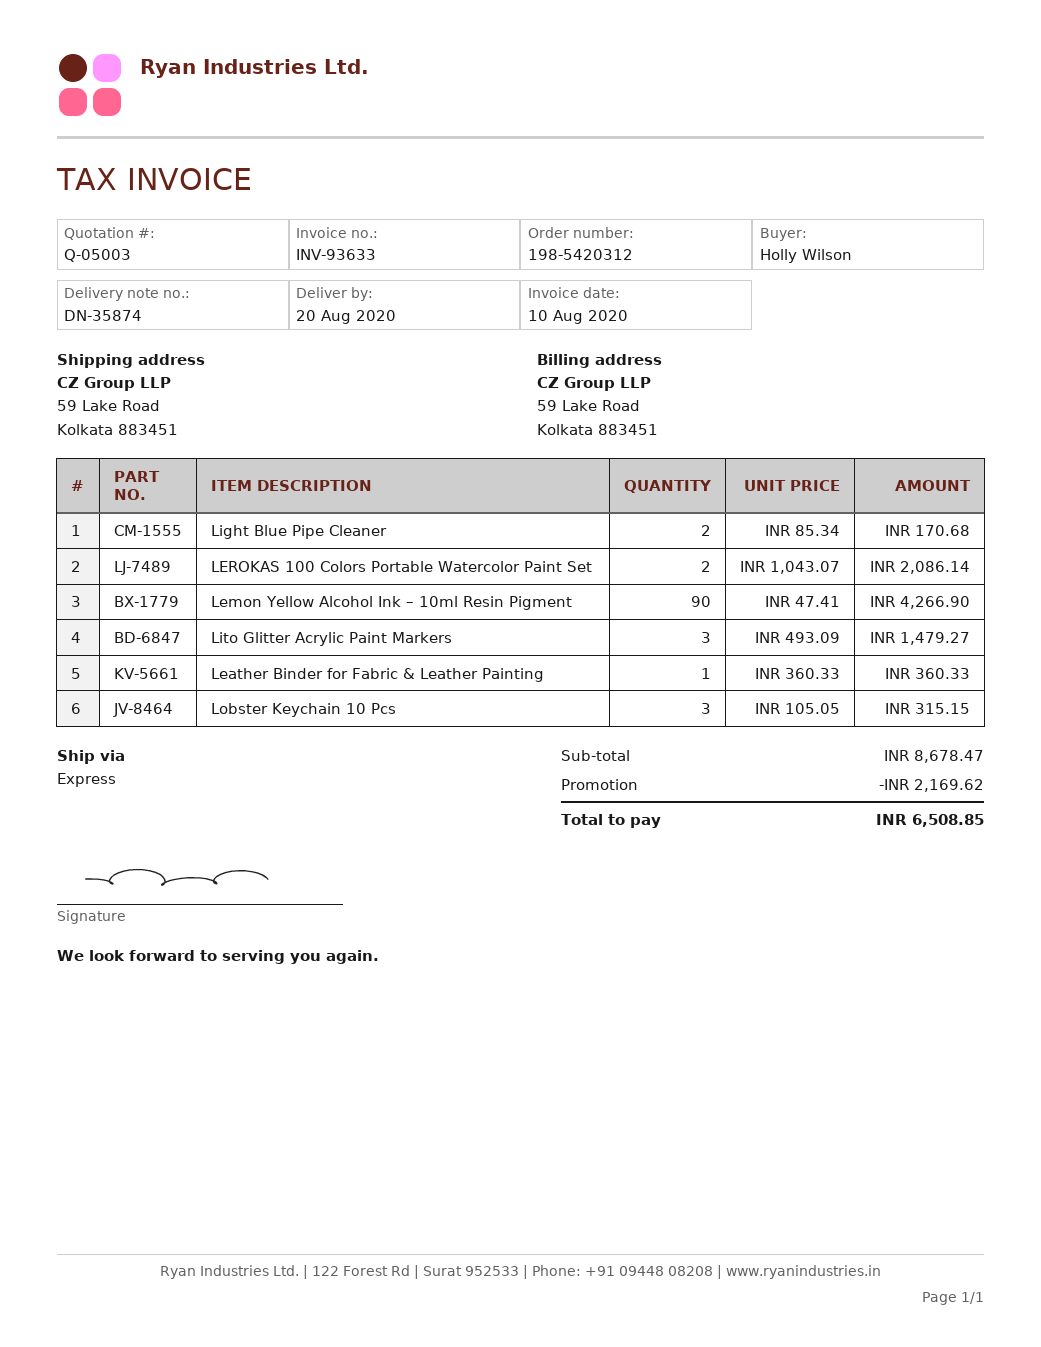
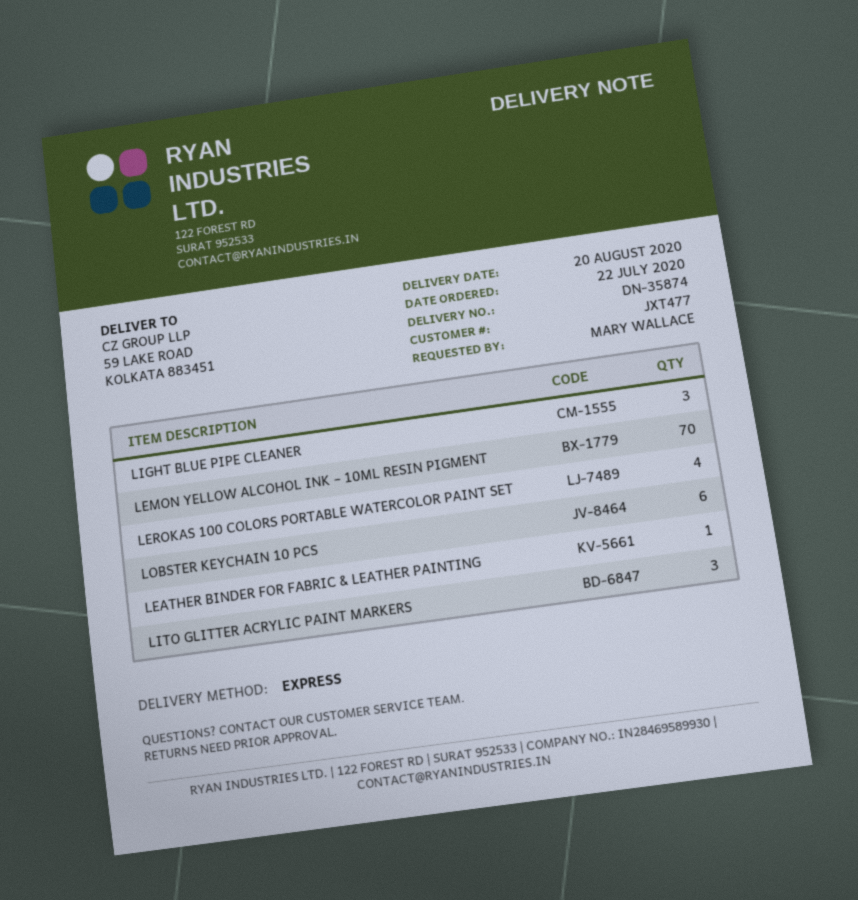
ordered by: Holly Wilson -> MARY WALLACE
Light Blue Pipe Cleaner: 2 -> 3
LEROKAS 100 Colors Portable Watercolor Paint Set: 2 -> 4
Lemon Yellow Alcohol Ink – 10ml Resin Pigment: 90 -> 70
Lobster Keychain 10 Pcs: 3 -> 6

